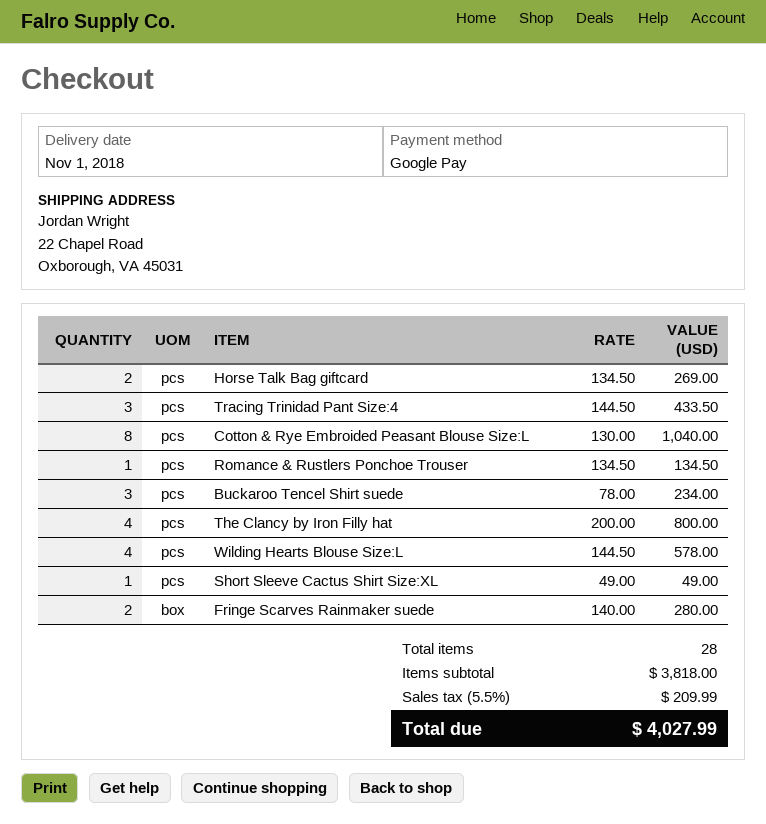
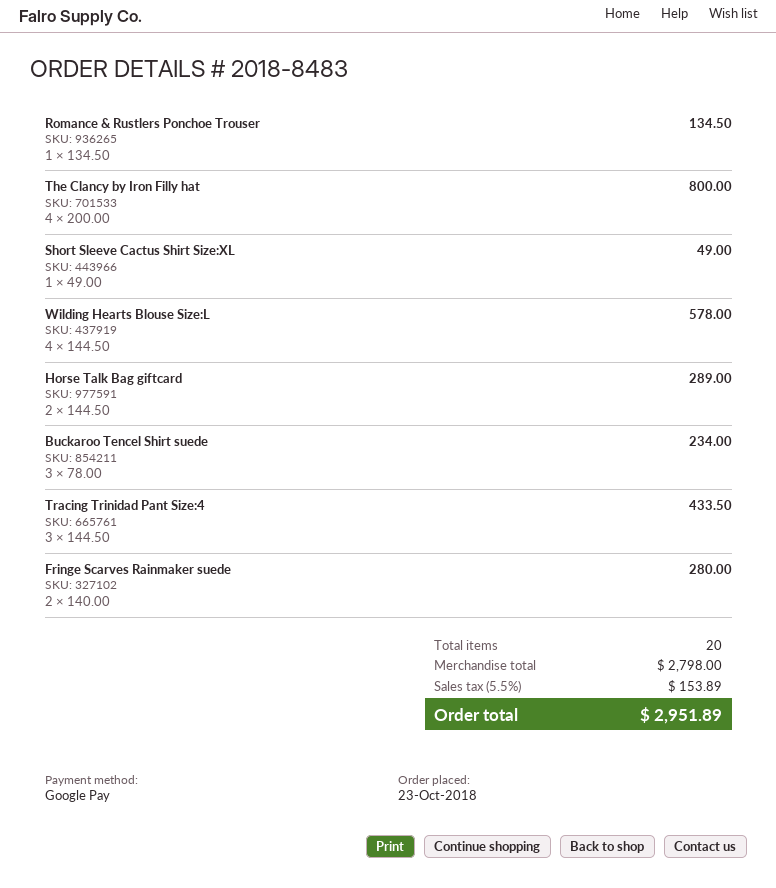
Horse Talk Bag giftcard: 2 x 134.50 = 269.00 -> 2 x 144.50 = 289.00
Cotton & Rye Embroided Peasant Blouse Size:L: 8 x 130.00 = 1040.00 -> none
total quantity: 28 -> 20
subtotal: 3818.00 -> 2798.00
tax: 5.5% = 209.99 -> 5.5% = 153.89
total: 4027.99 -> 2951.89

